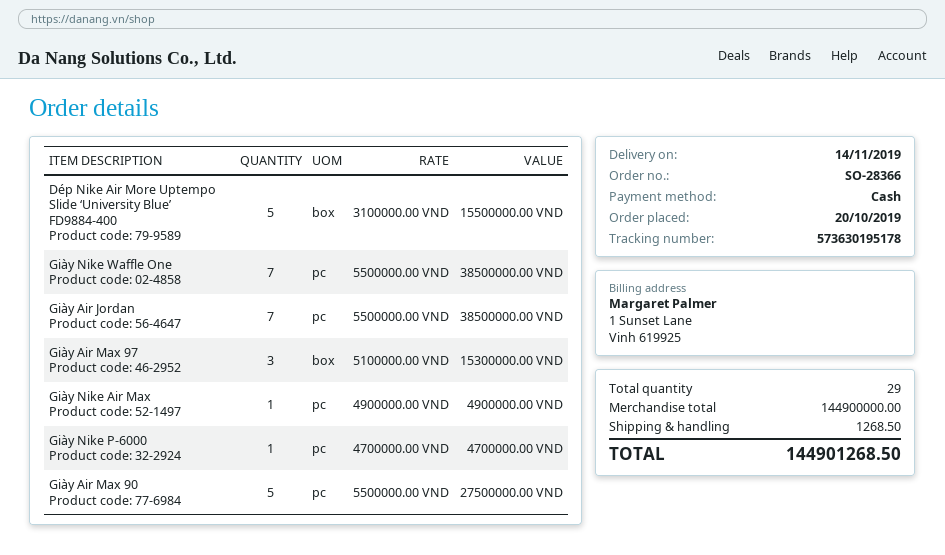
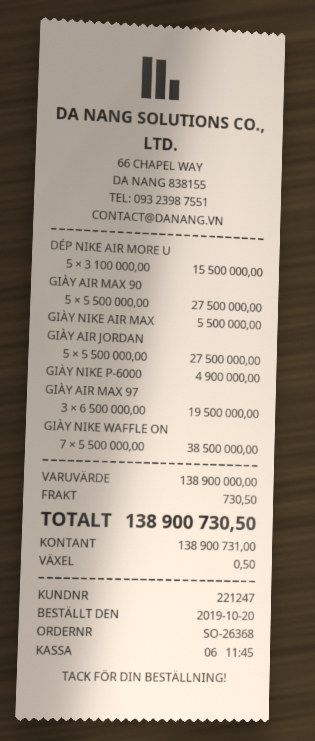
order number: SO-28366 -> SO-26368
Giày Air Jordan: 7 x 5500000.00 = 38500000.00 -> 5 x 5500000.00 = 27500000.00
Giày Air Max 97: 3 x 5100000.00 = 15300000.00 -> 3 x 6500000.00 = 19500000.00
Giày Nike Air Max: 1 x 4900000.00 = 4900000.00 -> 1 x 5500000.00 = 5500000.00
Giày Nike P-6000: 1 x 4700000.00 = 4700000.00 -> 1 x 4900000.00 = 4900000.00
subtotal: 144900000.00 -> 138900000.00
shipping: 1268.50 -> 730.50
total: 144901268.50 -> 138900730.50

